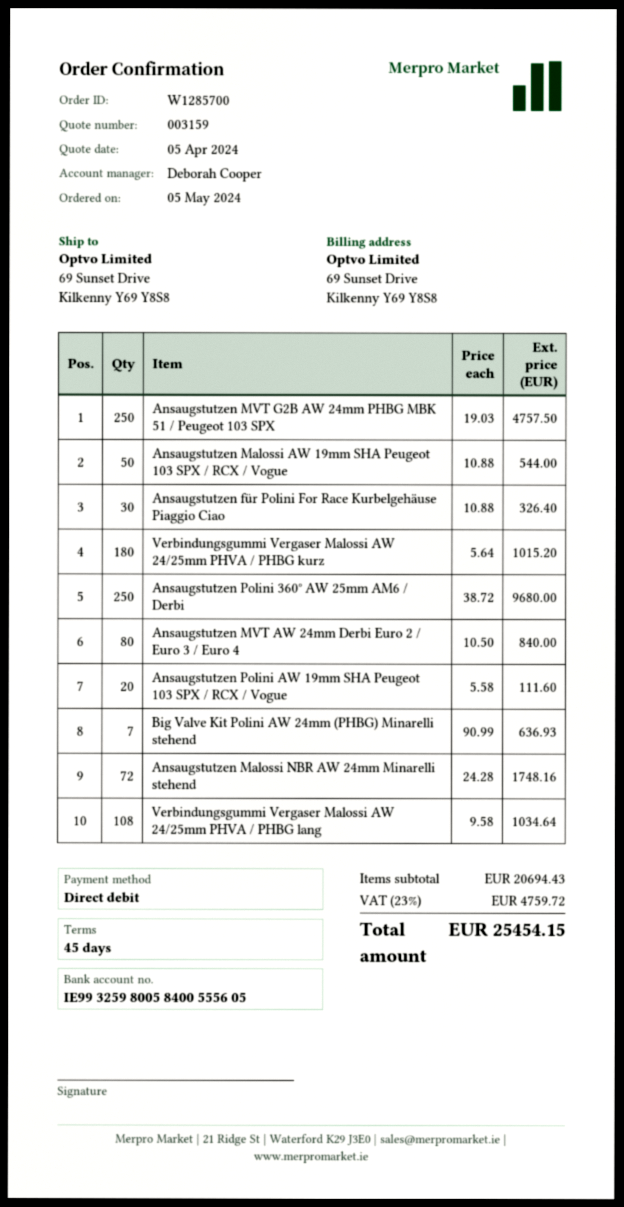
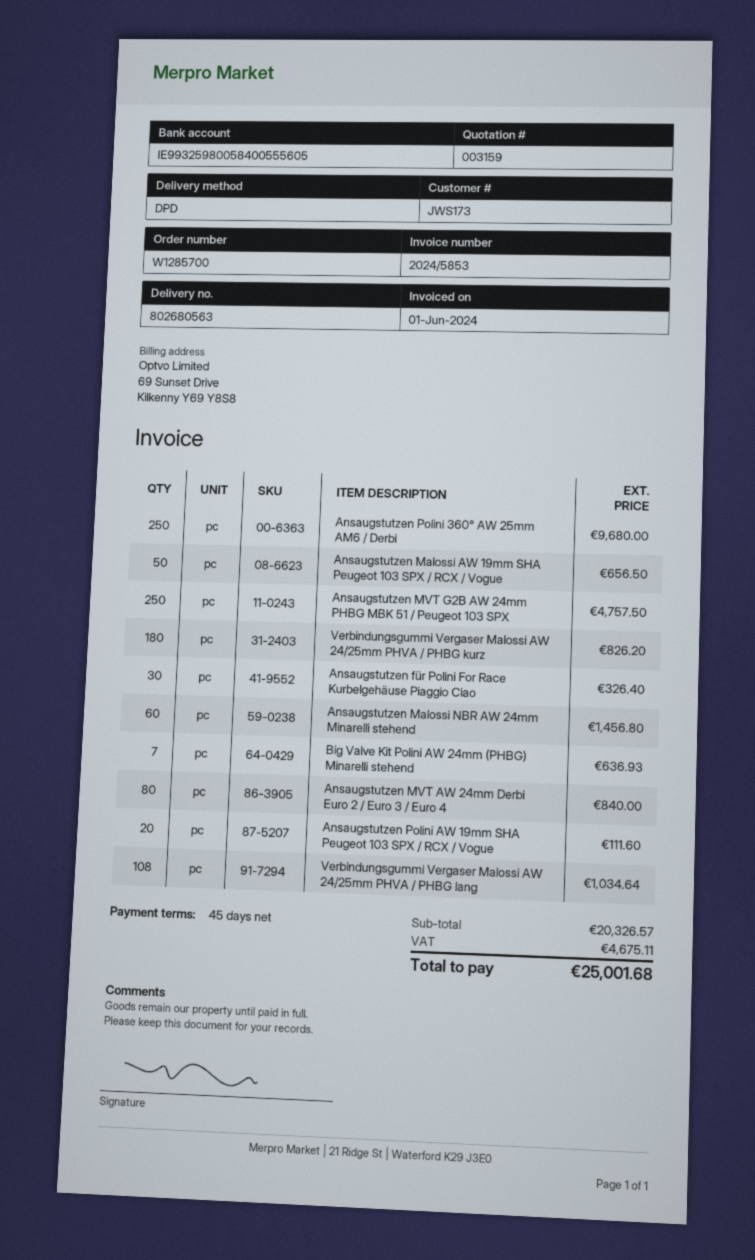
Ansaugstutzen Malossi AW 19mm SHA Peugeot 103 SPX / RCX / Vogue: 50 for 544.00 -> 50 for 656.50
Verbindungsgummi Vergaser Malossi AW 24/25mm PHVA / PHBG kurz: 180 for 1015.20 -> 180 for 826.20
Ansaugstutzen Malossi NBR AW 24mm Minarelli stehend: 72 for 1748.16 -> 60 for 1456.80
subtotal: 20694.43 -> 20326.57
tax: 4759.72 -> 4675.11
total: 25454.15 -> 25001.68

